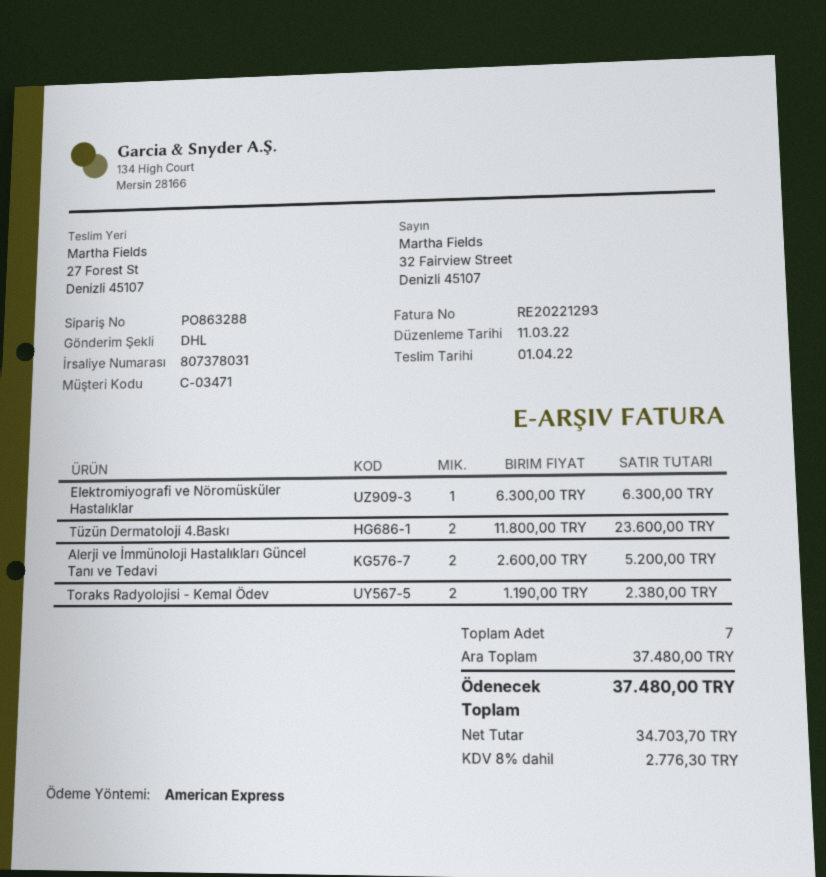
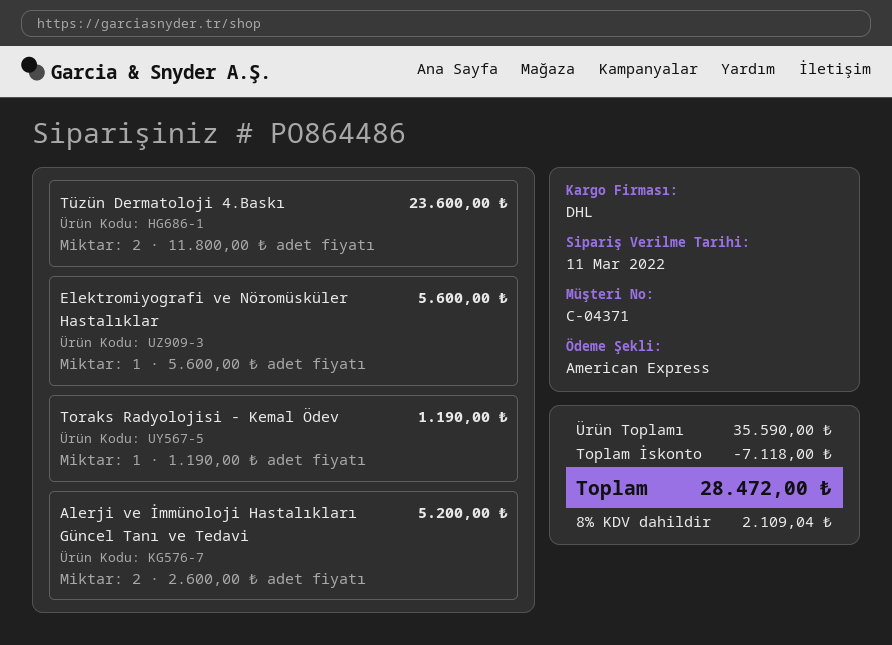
order number: PO863288 -> PO864486
customer number: C-03471 -> C-04371
Elektromiyografi ve Nöromüsküler Hastalıklar: 1 x 6300.00 = 6300.00 -> 1 x 5600.00 = 5600.00
Toraks Radyolojisi - Kemal Ödev: 2 x 1190.00 = 2380.00 -> 1 x 1190.00 = 1190.00
subtotal: 37480.00 -> 35590.00
discount: none -> 7118.00
tax: 8% = 2776.30 -> 8% = 2109.04
total: 37480.00 -> 28472.00

